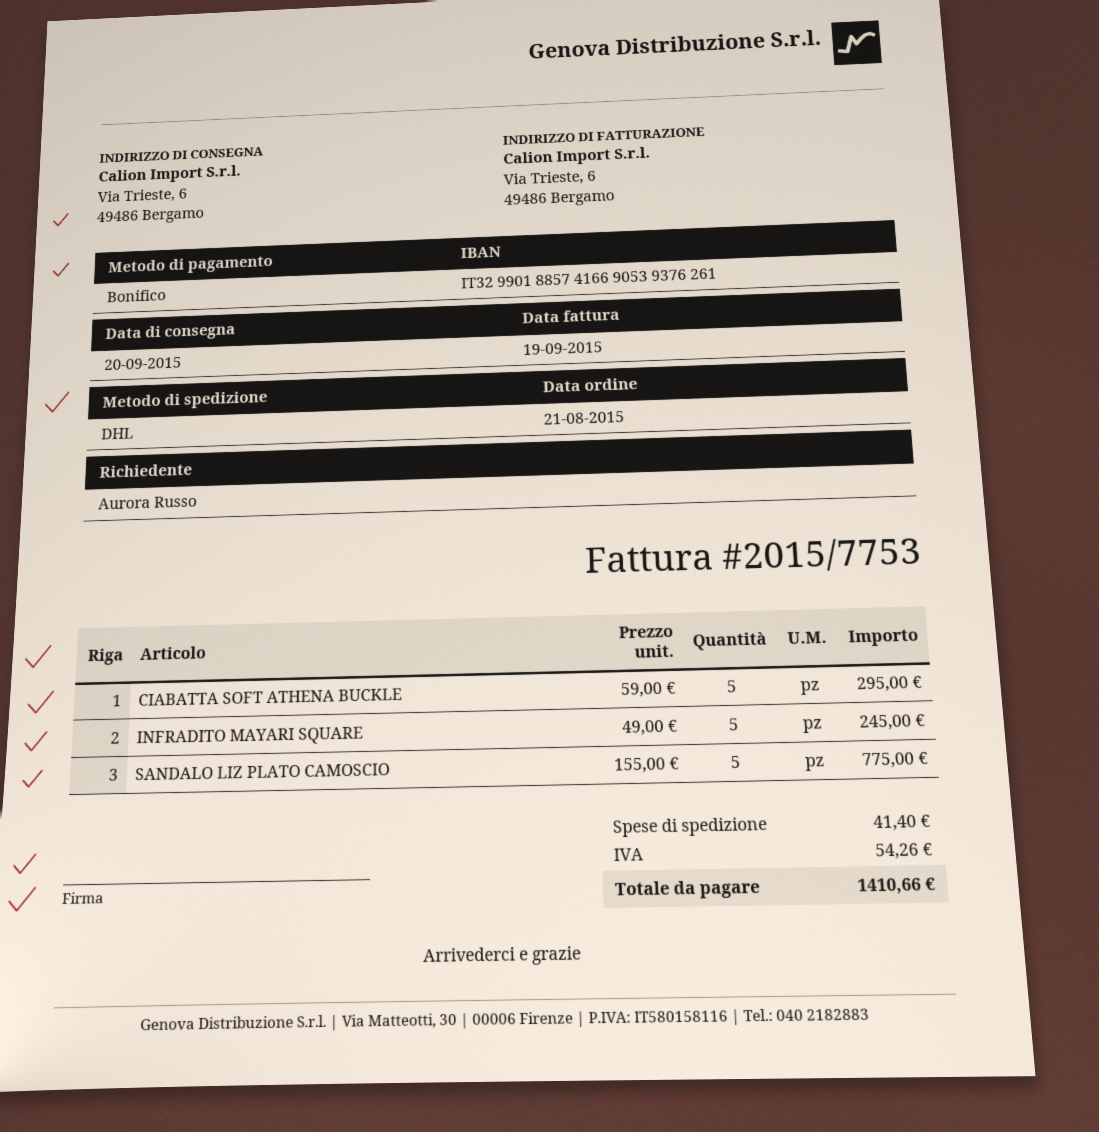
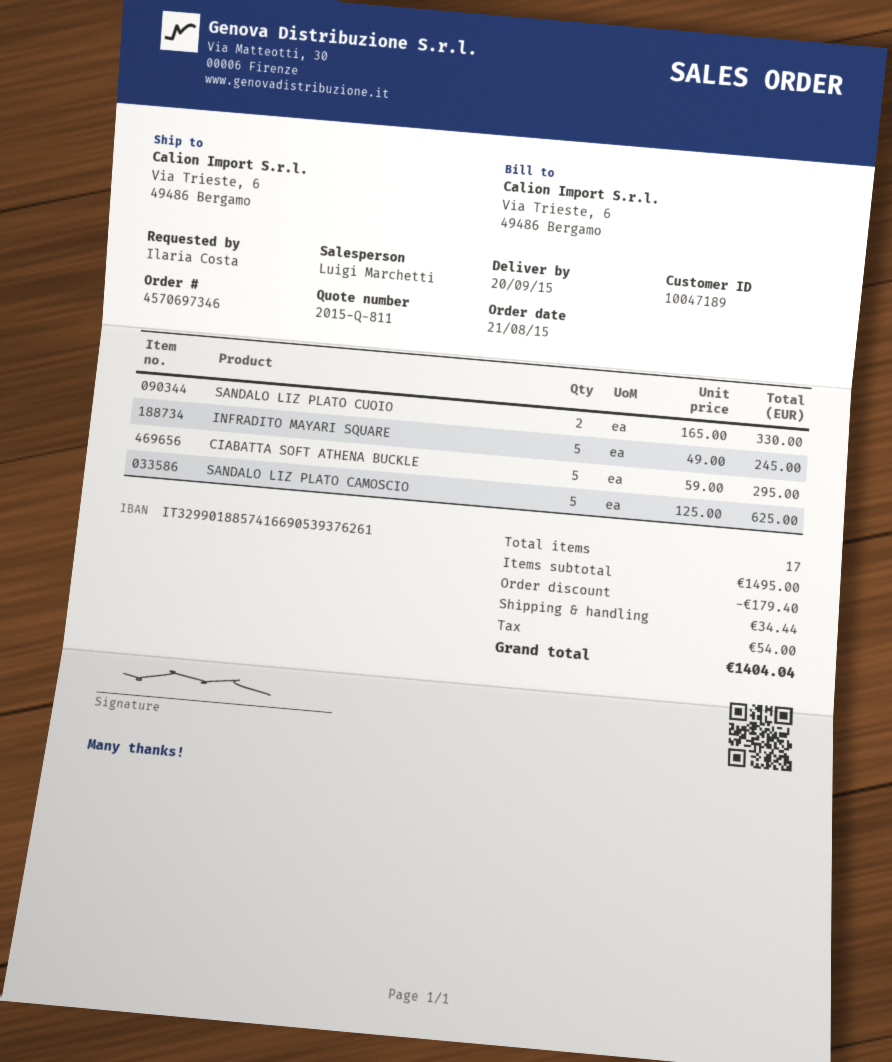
ordered by: Aurora Russo -> Ilaria Costa
SANDALO LIZ PLATO CAMOSCIO: 5 x 155.00 = 775.00 -> 5 x 125.00 = 625.00
SANDALO LIZ PLATO CUOIO: none -> 2 x 165.00 = 330.00
discount: none -> 179.40
shipping: 41.40 -> 34.44
tax: 54.26 -> 54.00
total: 1410.66 -> 1404.04

